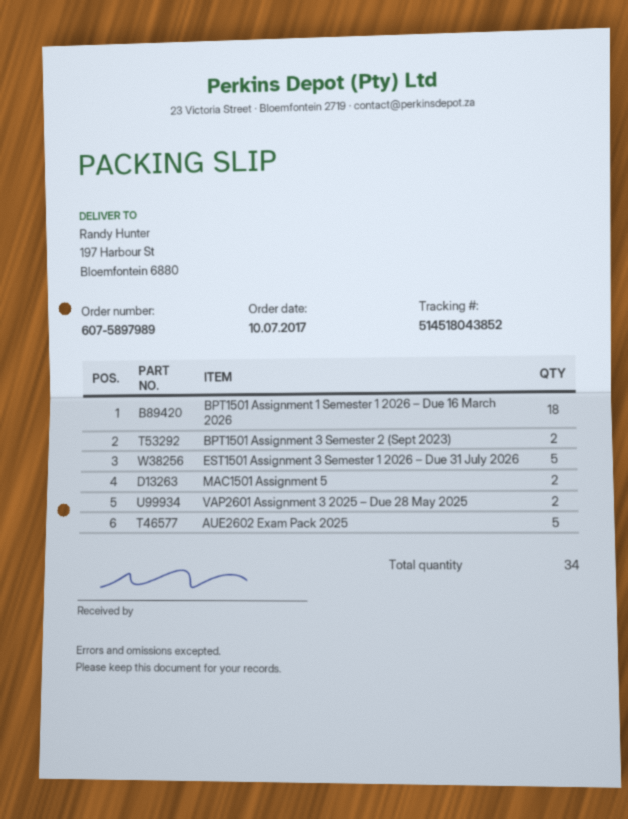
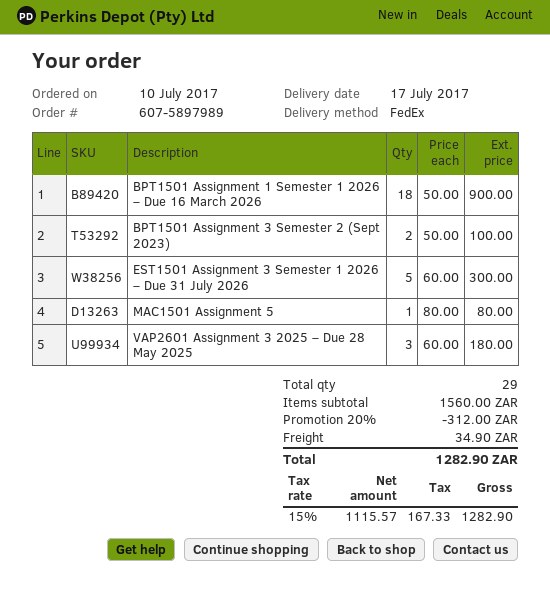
MAC1501 Assignment 5: 2 -> 1
VAP2601 Assignment 3 2025 – Due 28 May 2025: 2 -> 3
AUE2602 Exam Pack 2025: 5 -> none
total quantity: 34 -> 29

